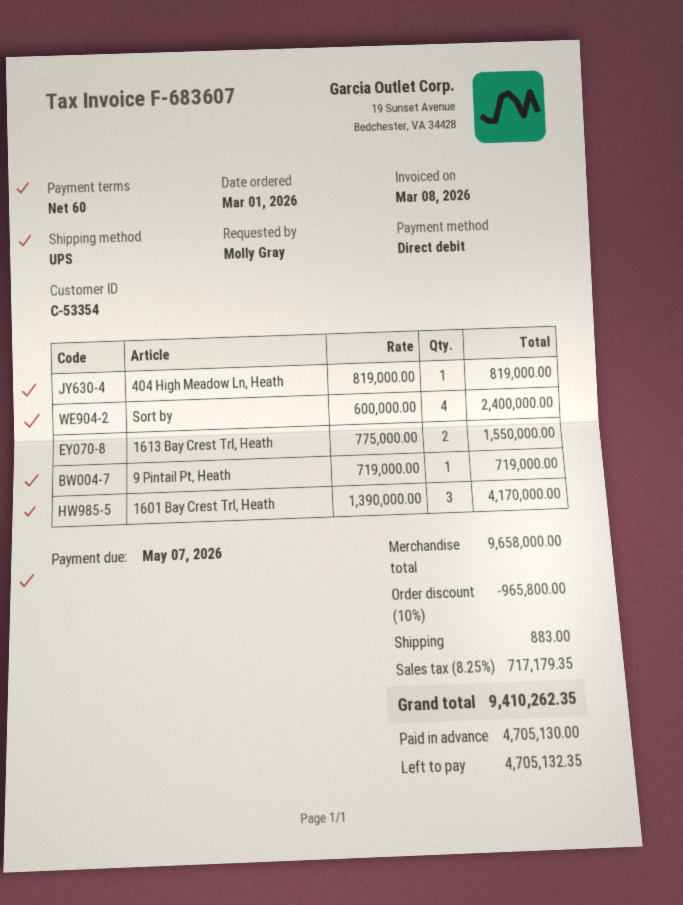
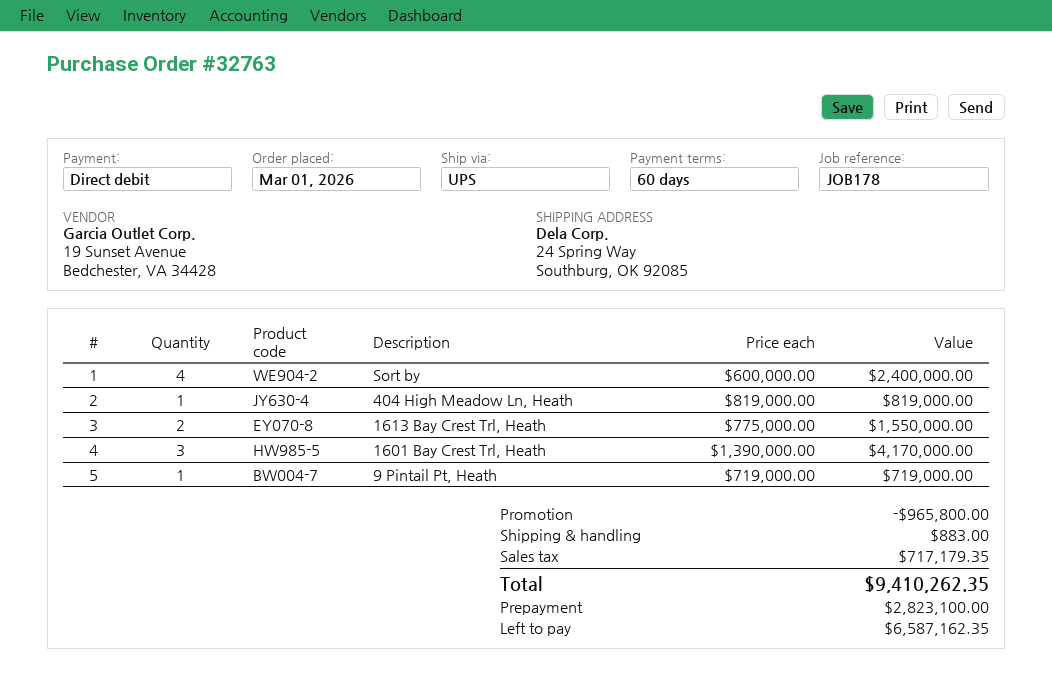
deposit: 4705130.00 -> 2823100.00
balance: 4705132.35 -> 6587162.35

